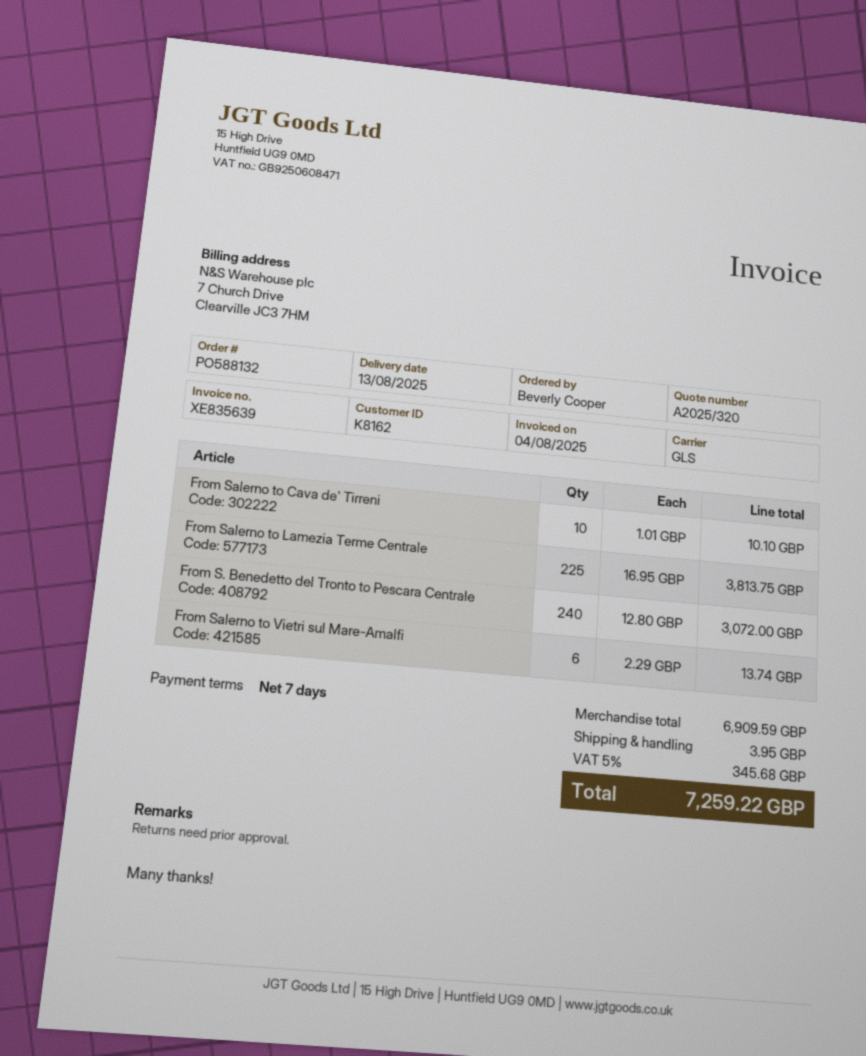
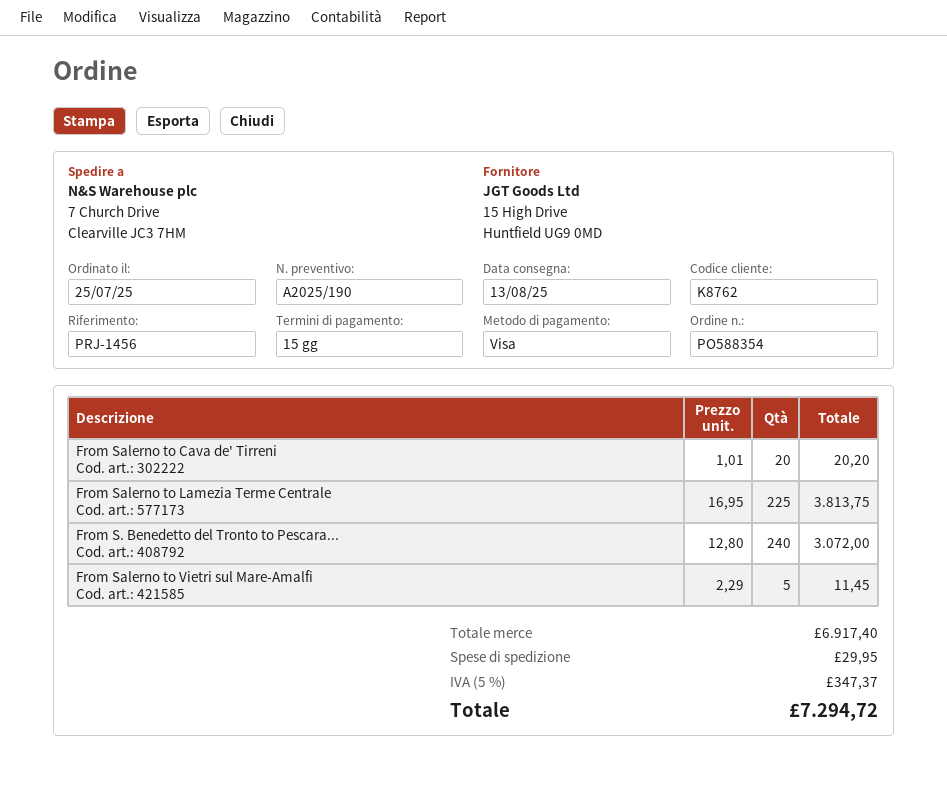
quote number: A2025/320 -> A2025/190
order number: PO588132 -> PO588354
payment terms: 7 days -> 15 days
customer number: K8162 -> K8762
From Salerno to Cava de' Tirreni: 10 x 1.01 = 10.10 -> 20 x 1.01 = 20.20
From Salerno to Vietri sul Mare-Amalfi: 6 x 2.29 = 13.74 -> 5 x 2.29 = 11.45
subtotal: 6909.59 -> 6917.40
shipping: 3.95 -> 29.95
tax: 5% = 345.68 -> 5% = 347.37
total: 7259.22 -> 7294.72

